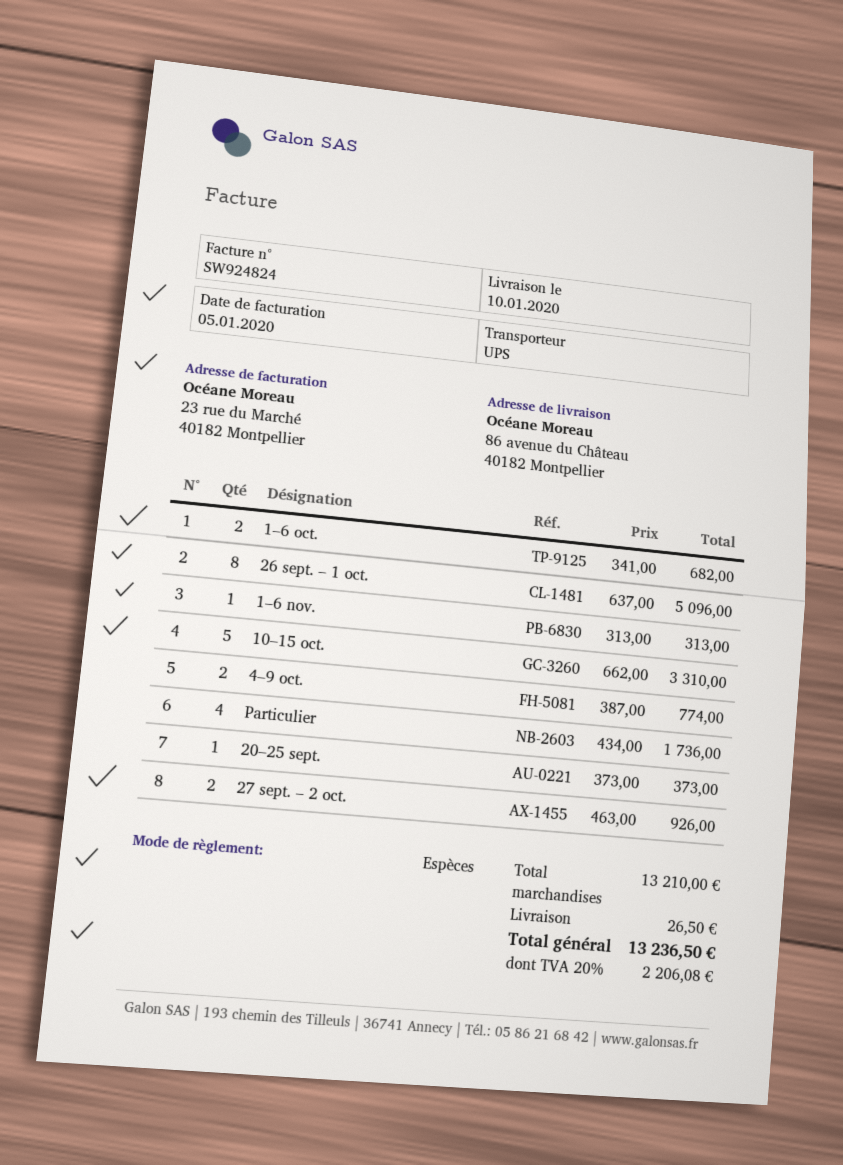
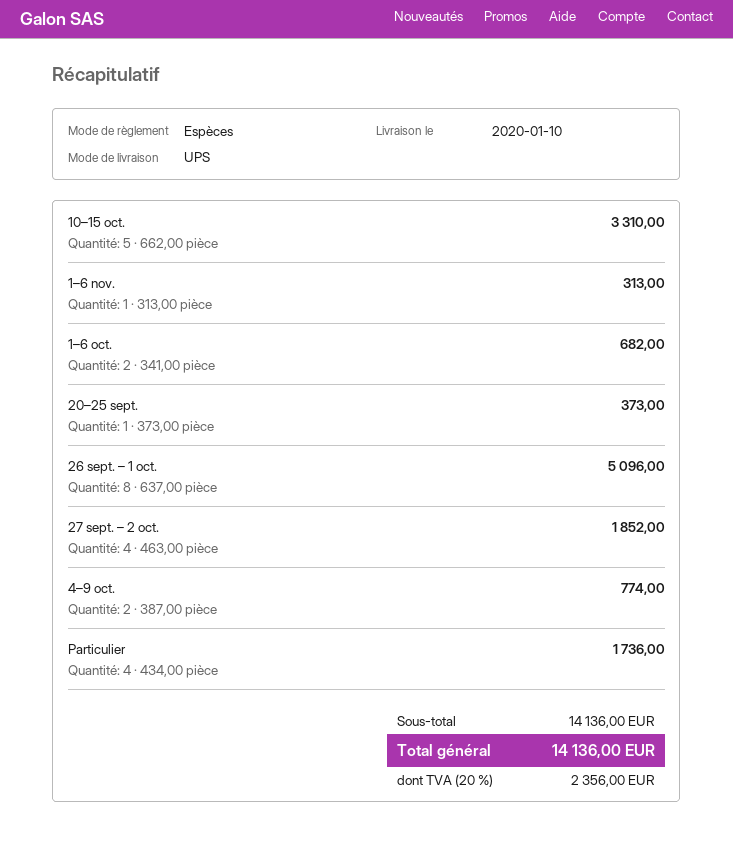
27 sept. – 2 oct.: 2 x 463.00 = 926.00 -> 4 x 463.00 = 1852.00
subtotal: 13210.00 -> 14136.00
shipping: 26.50 -> none
tax: 20% = 2206.08 -> 20% = 2356.00
total: 13236.50 -> 14136.00

